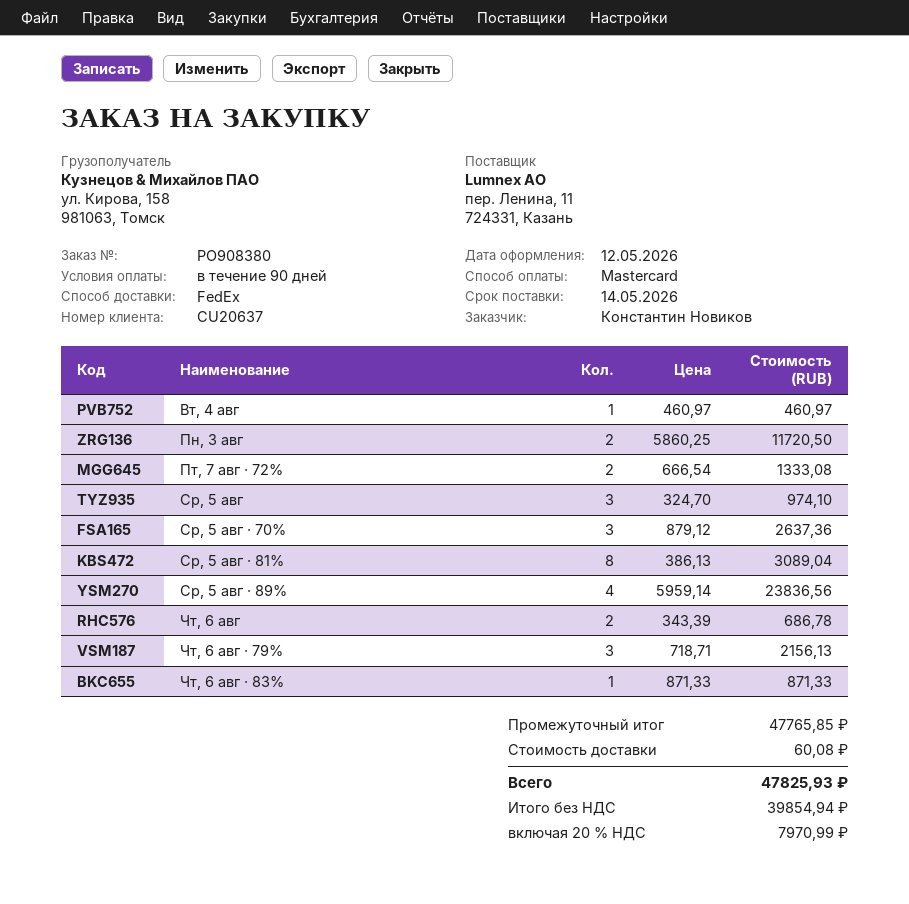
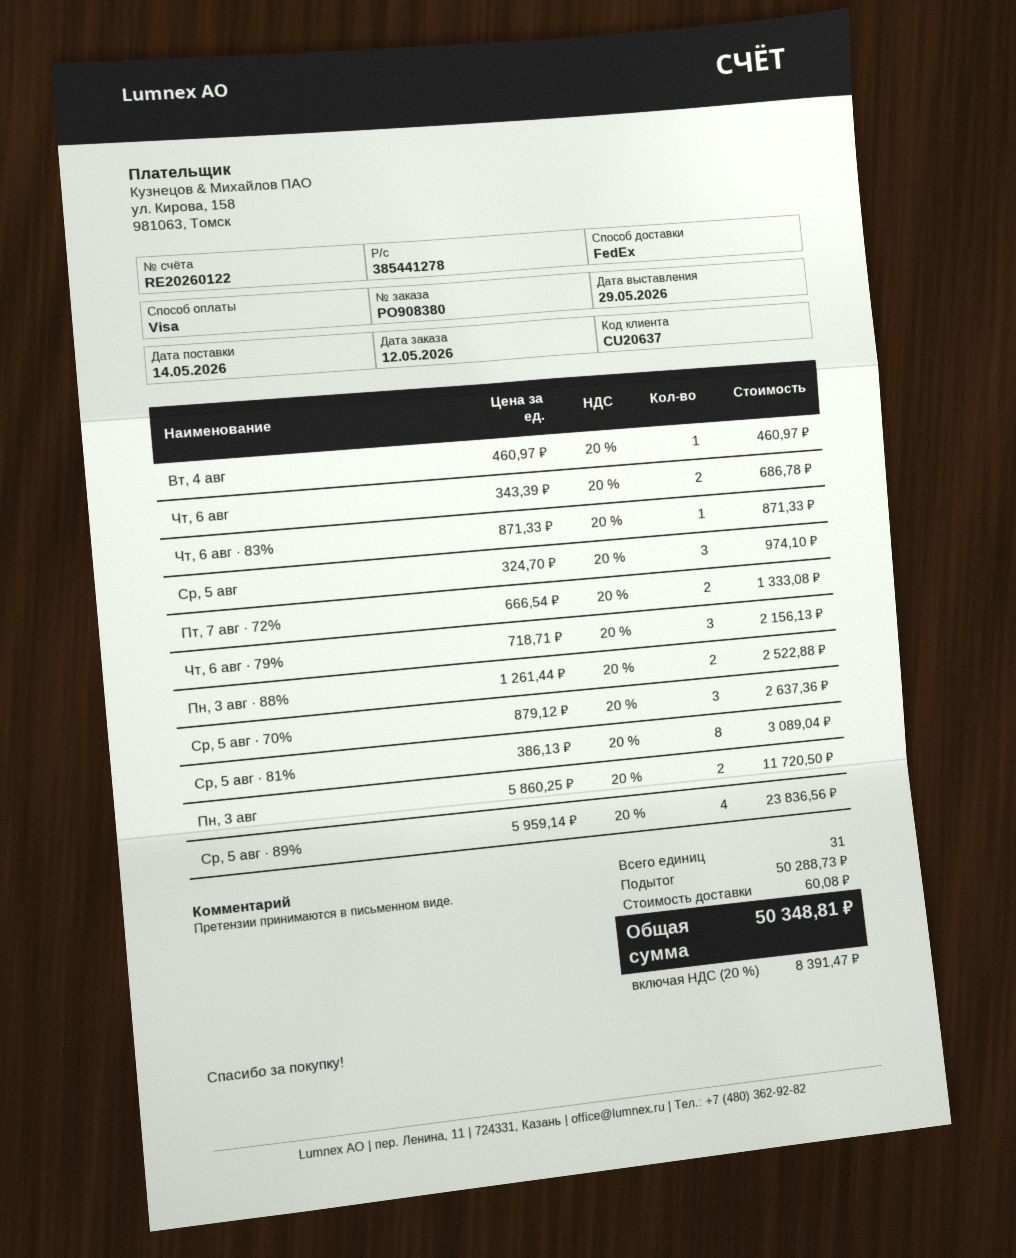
payment method: Mastercard -> Visa
Пн, 3 авг · 88%: none -> 2 x 1261.44 = 2522.88
subtotal: 47765.85 -> 50288.73
tax: 20% = 7970.99 -> 20% = 8391.47
total: 47825.93 -> 50348.81

